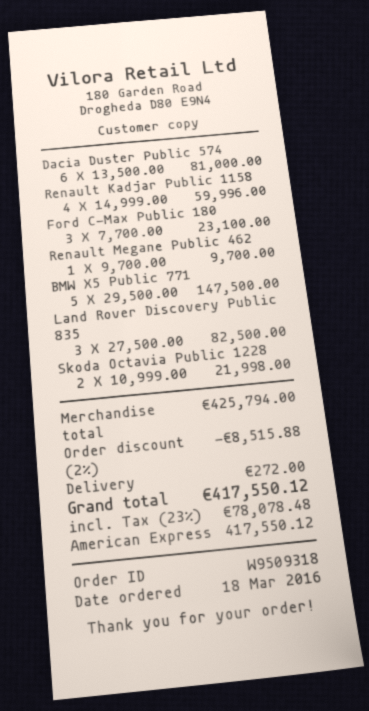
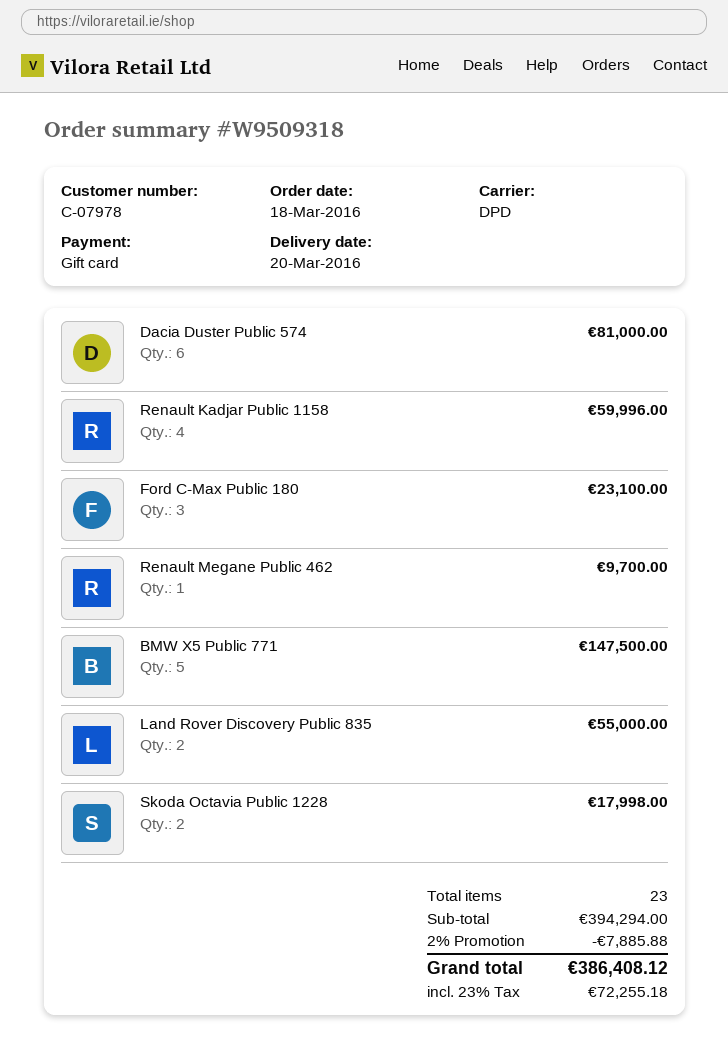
payment method: American Express -> gift card
Land Rover Discovery Public 835: 3 for 82500.00 -> 2 for 55000.00
Skoda Octavia Public 1228: 2 for 21998.00 -> 2 for 17998.00
subtotal: 425794.00 -> 394294.00
discount: 2% = 8515.88 -> 2% = 7885.88
shipping: 272.00 -> none
tax: 23% = 78078.48 -> 23% = 72255.18
total: 417550.12 -> 386408.12

